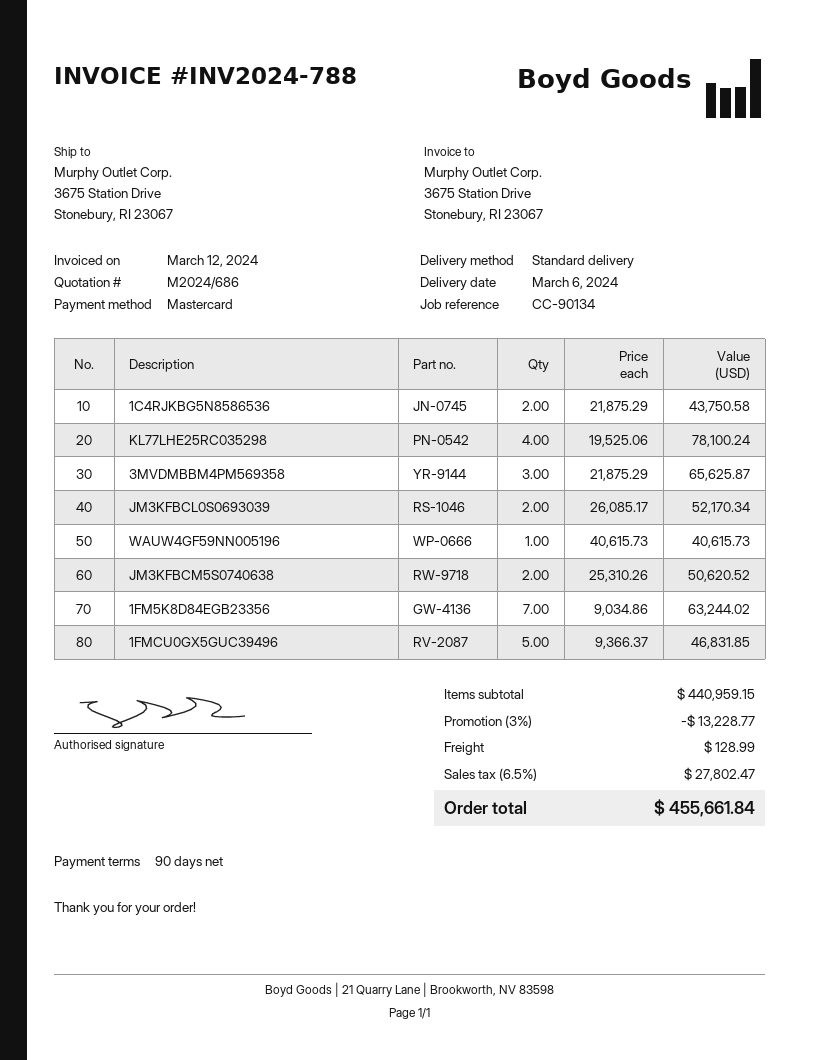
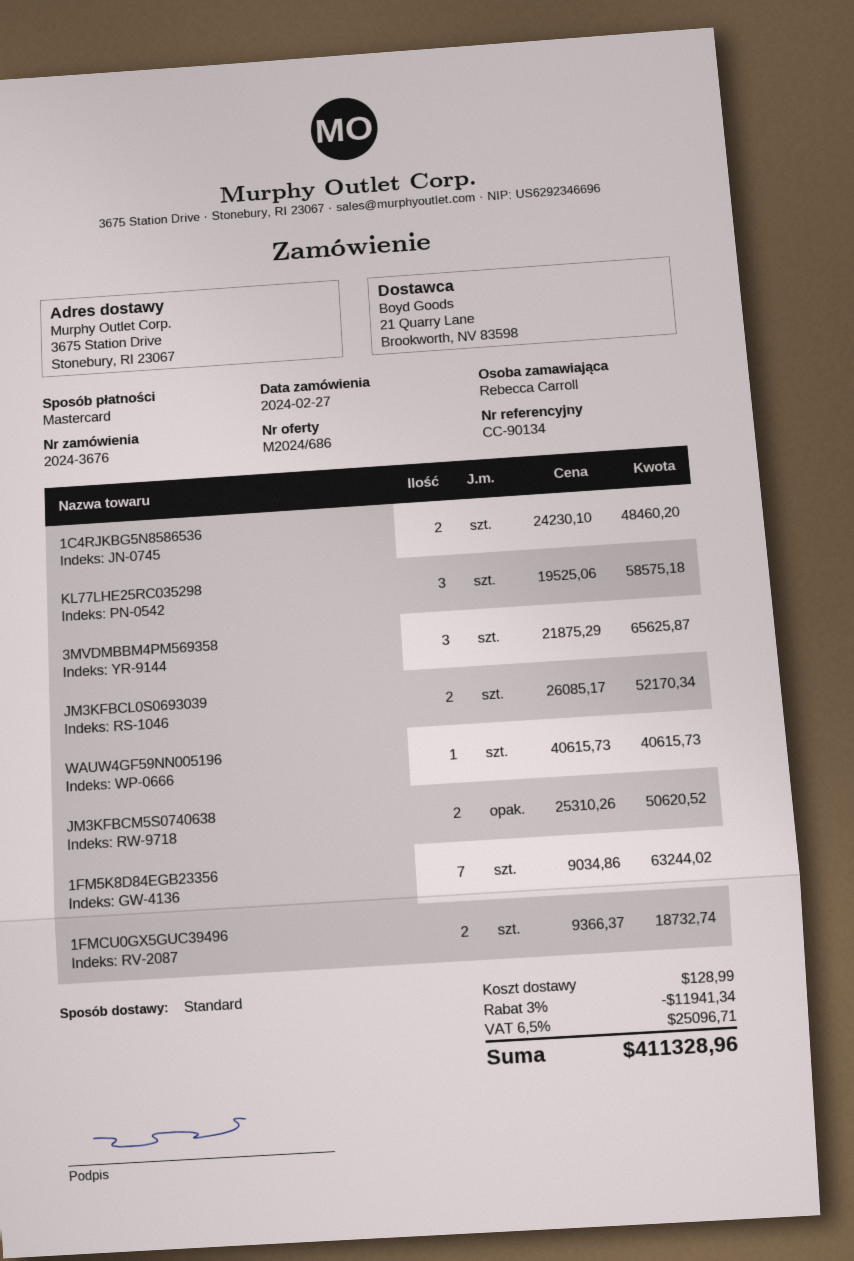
1C4RJKBG5N8586536: 2 x 21875.29 = 43750.58 -> 2 x 24230.10 = 48460.20
KL77LHE25RC035298: 4 x 19525.06 = 78100.24 -> 3 x 19525.06 = 58575.18
1FMCU0GX5GUC39496: 5 x 9366.37 = 46831.85 -> 2 x 9366.37 = 18732.74
discount: 3% = 13228.77 -> 3% = 11941.34
tax: 6.5% = 27802.47 -> 6.5% = 25096.71
total: 455661.84 -> 411328.96

